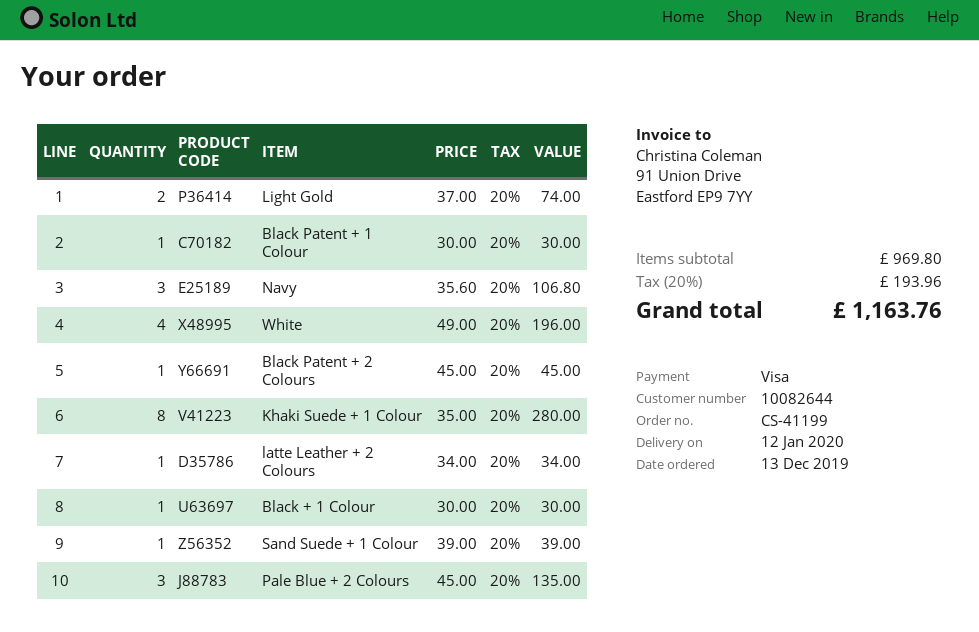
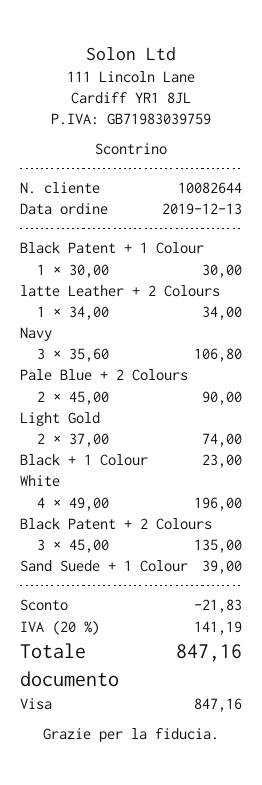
Black Patent + 2 Colours: 1 x 45.00 = 45.00 -> 3 x 45.00 = 135.00
Khaki Suede + 1 Colour: 8 x 35.00 = 280.00 -> none
Black + 1 Colour: 1 x 30.00 = 30.00 -> 1 x 23.00 = 23.00
Pale Blue + 2 Colours: 3 x 45.00 = 135.00 -> 2 x 45.00 = 90.00
discount: none -> 21.83
tax: 20% = 193.96 -> 20% = 141.19
total: 1163.76 -> 847.16

